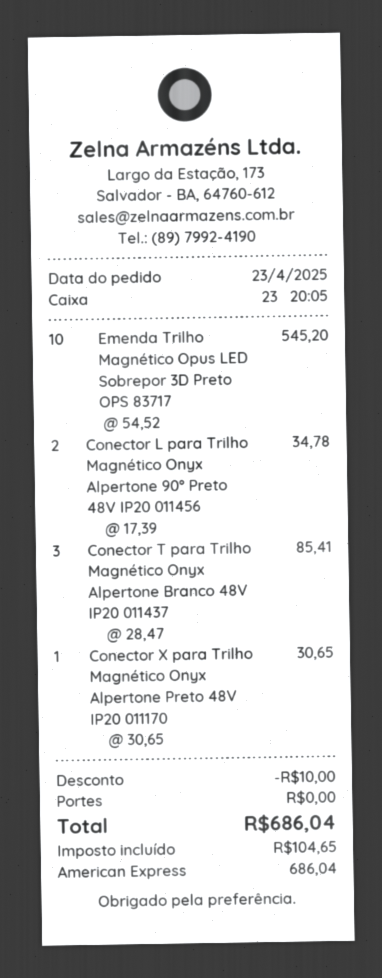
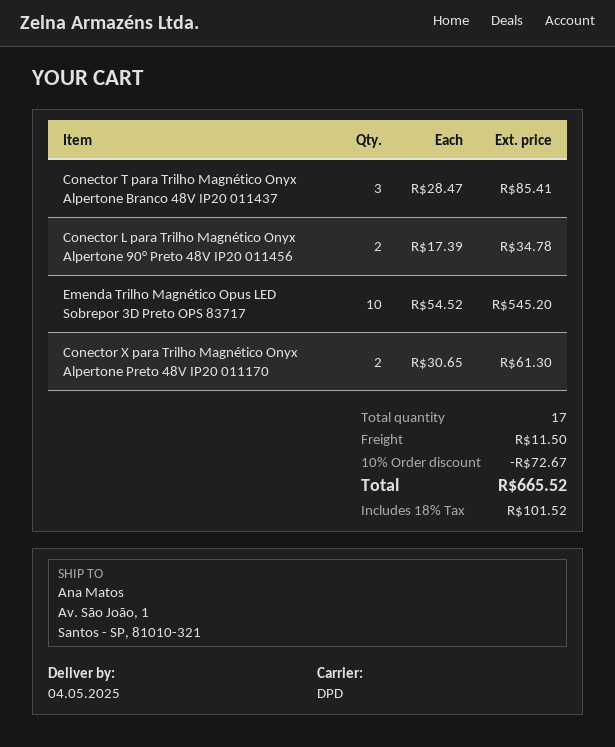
Conector X para Trilho Magnético Onyx Alpertone Preto 48V IP20 011170: 1 x 30.65 = 30.65 -> 2 x 30.65 = 61.30
discount: 10.00 -> 72.67
shipping: 0.00 -> 11.50
tax: 104.65 -> 101.52
total: 686.04 -> 665.52

